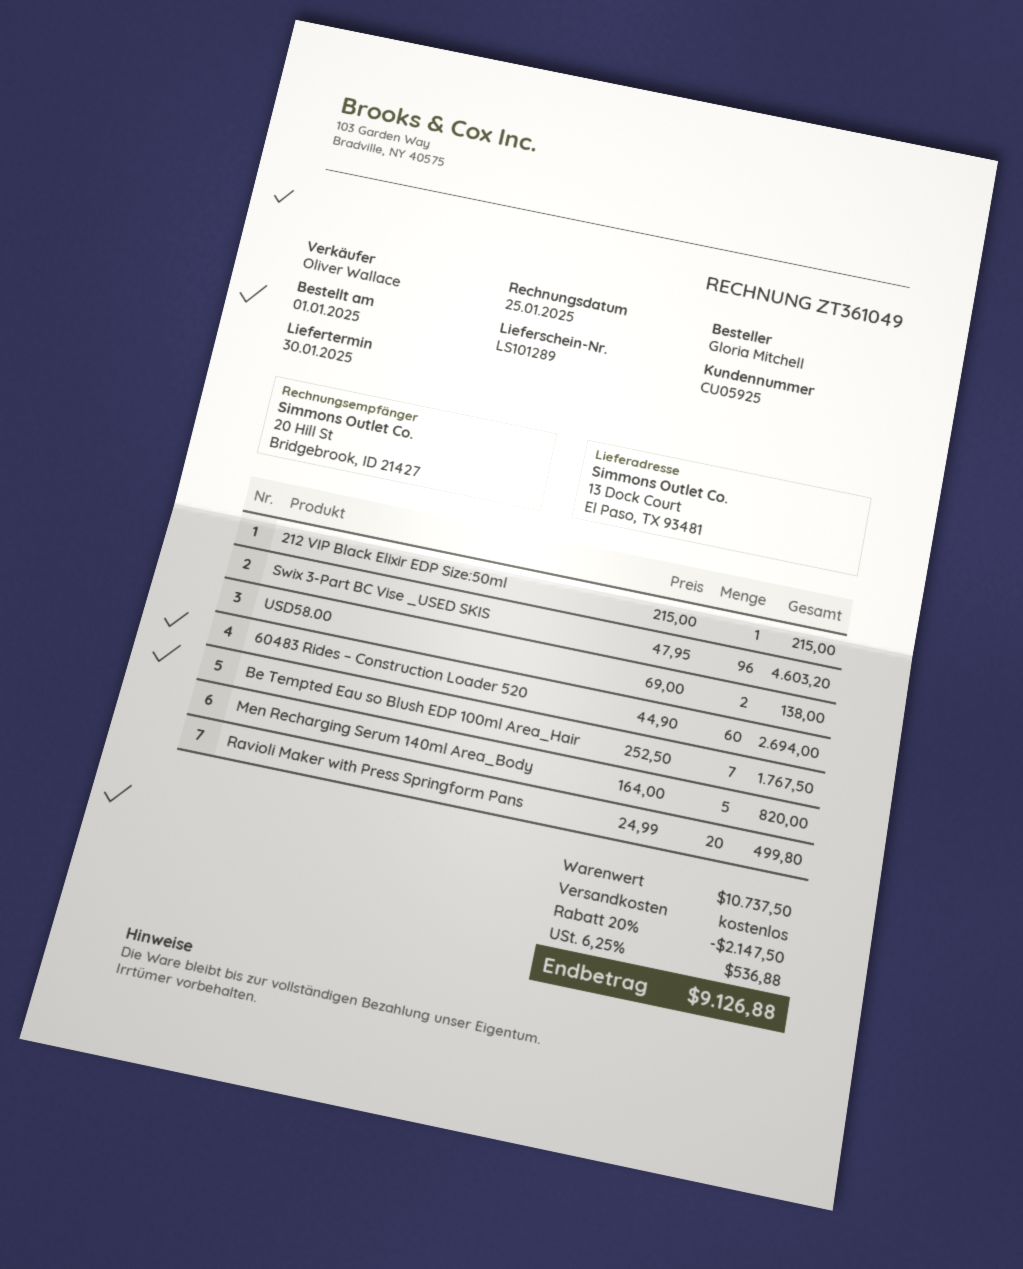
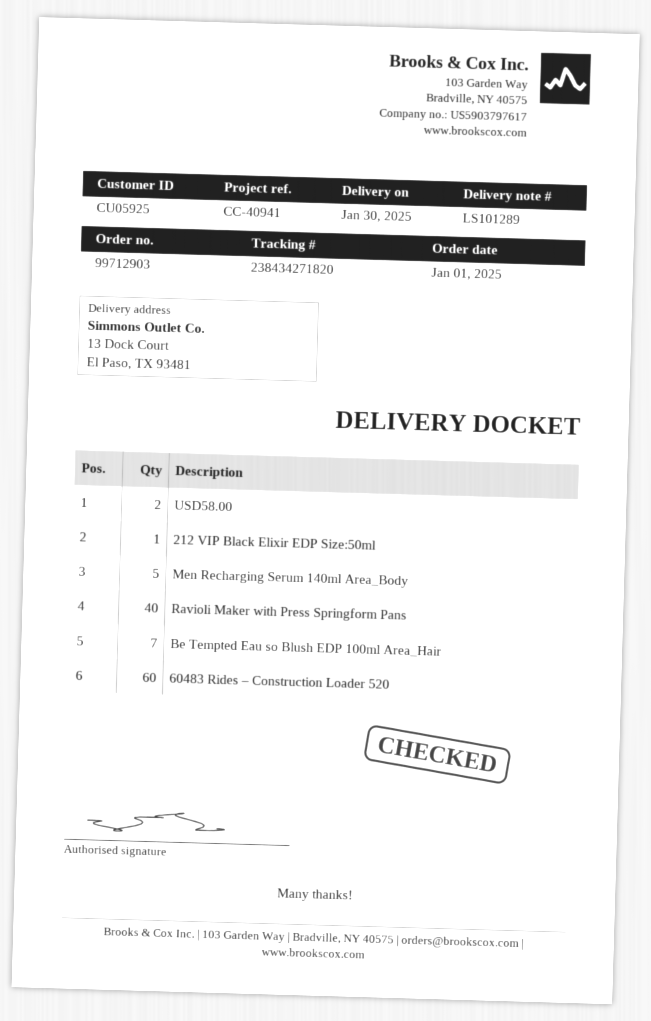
Swix 3-Part BC Vise _USED SKIS: 96 -> none
Ravioli Maker with Press Springform Pans: 20 -> 40

